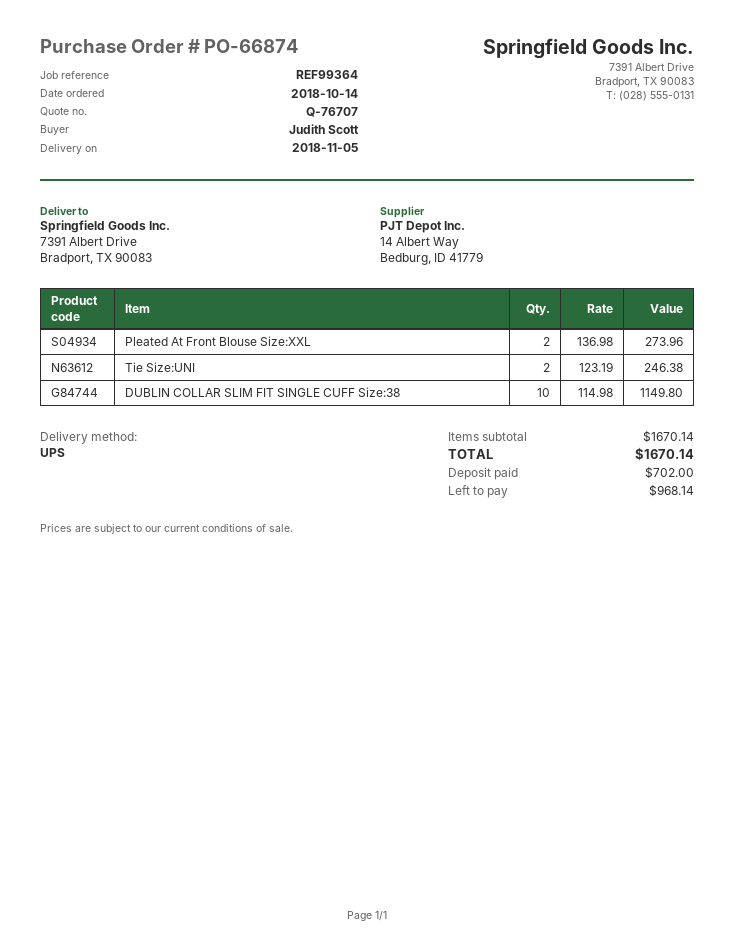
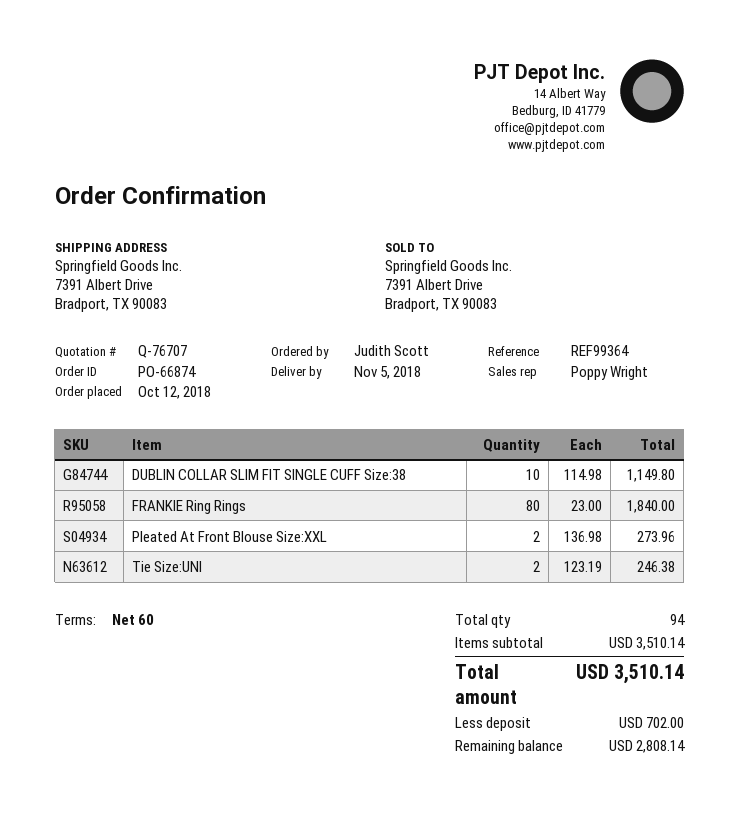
order date: 2018-10-14 -> 2018-10-12
FRANKIE Ring Rings: none -> 80 x 23.00 = 1840.00
subtotal: 1670.14 -> 3510.14
total: 1670.14 -> 3510.14
balance: 968.14 -> 2808.14

